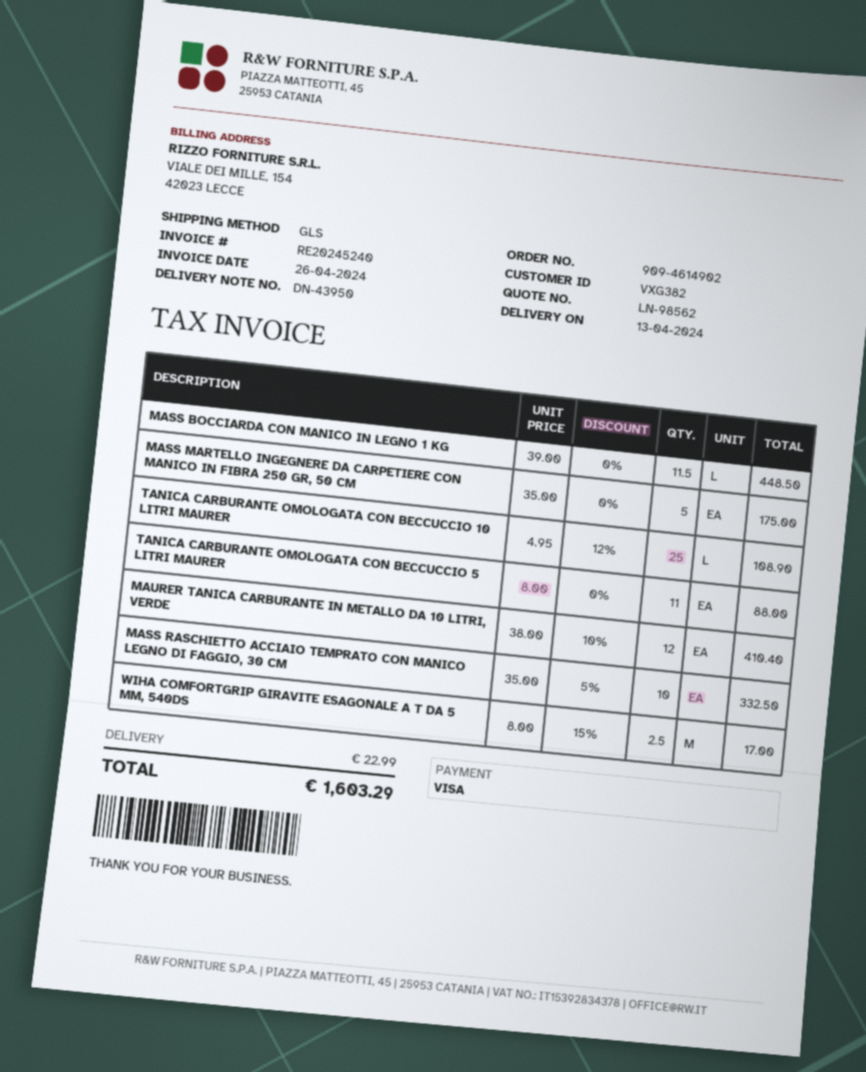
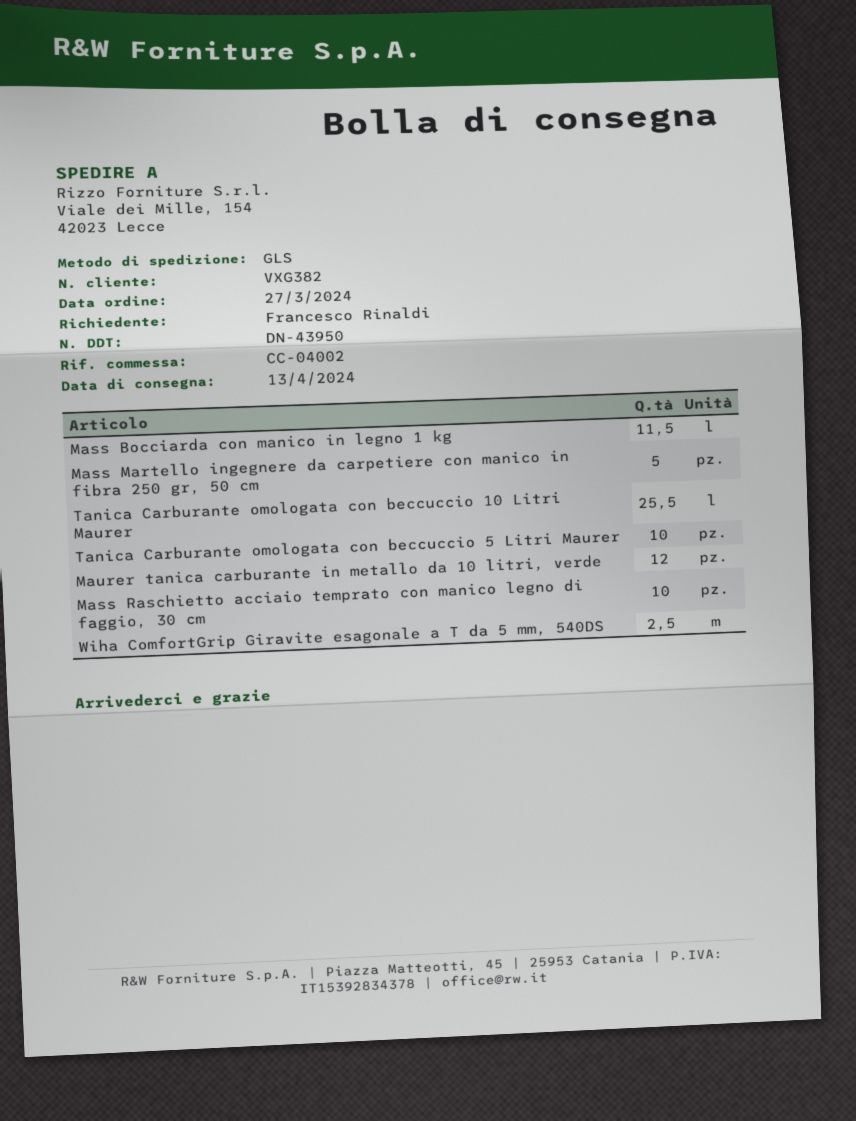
TANICA CARBURANTE OMOLOGATA CON BECCUCCIO 10 LITRI MAURER: 25 -> 25.5
TANICA CARBURANTE OMOLOGATA CON BECCUCCIO 5 LITRI MAURER: 11 -> 10

